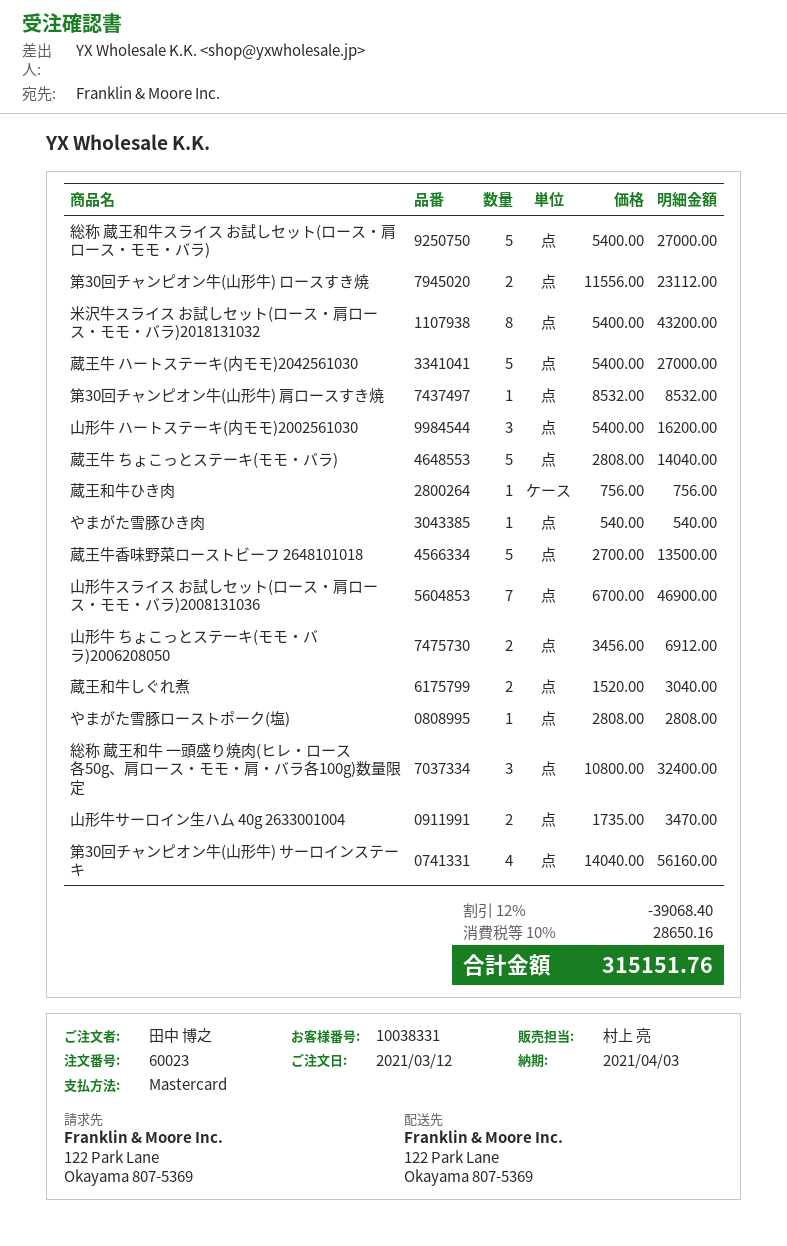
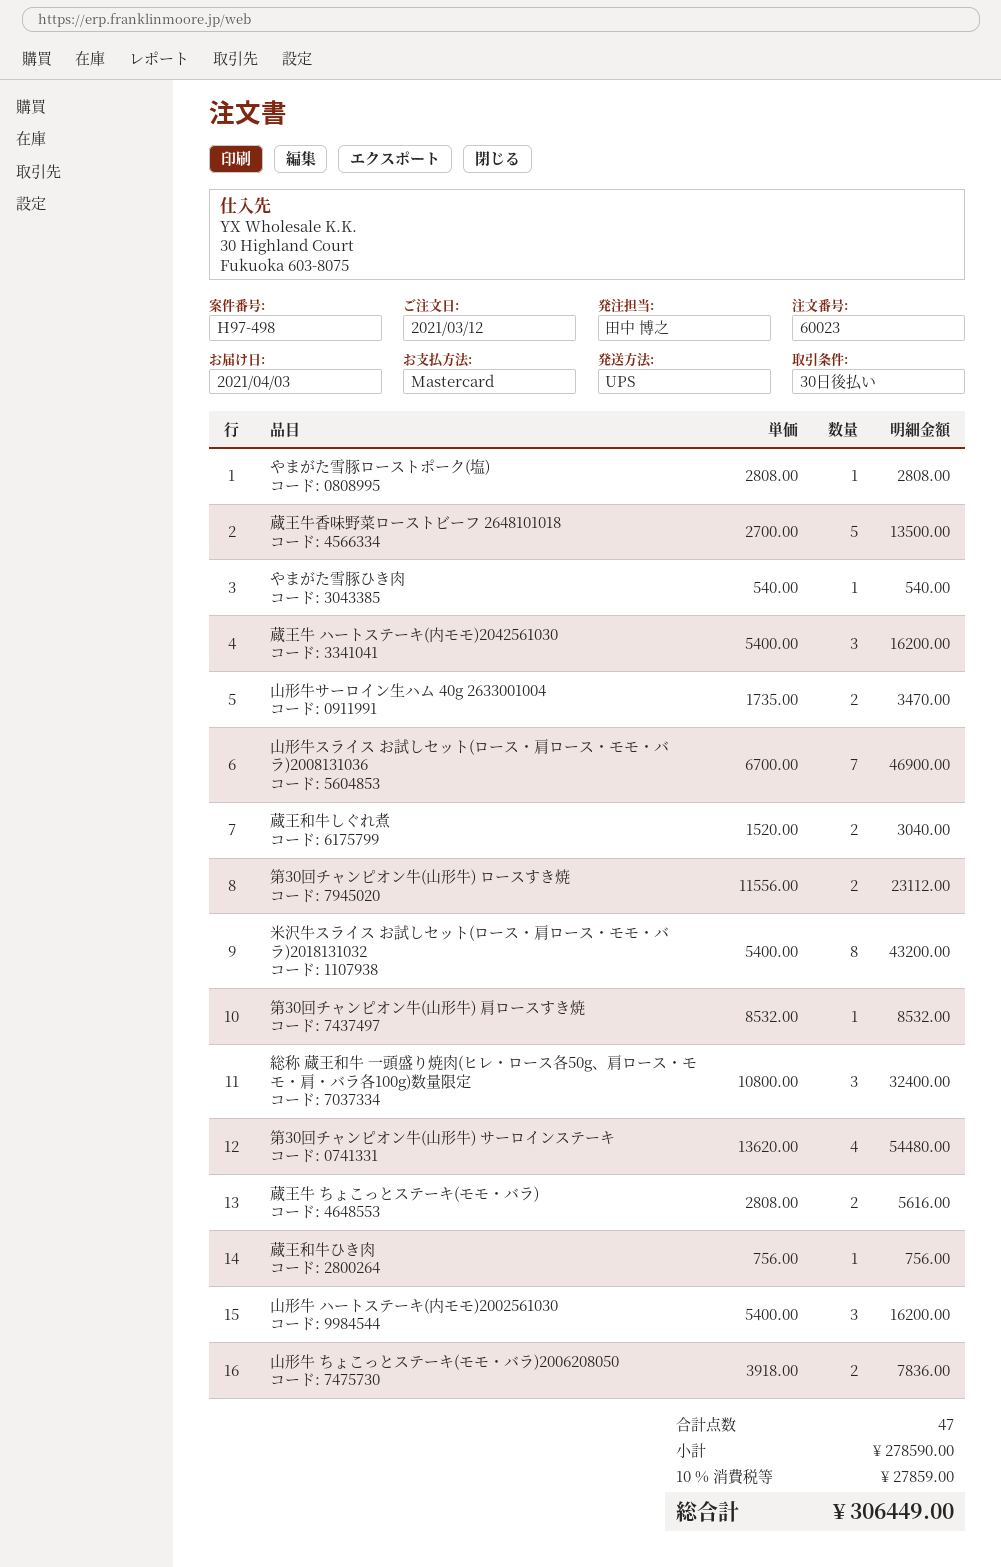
総称 蔵王和牛スライス お試しセット(ロース・肩ロース・モモ・バラ): 5 x 5400.00 = 27000.00 -> none
蔵王牛 ハートステーキ(内モモ)2042561030: 5 x 5400.00 = 27000.00 -> 3 x 5400.00 = 16200.00
蔵王牛 ちょこっとステーキ(モモ・バラ): 5 x 2808.00 = 14040.00 -> 2 x 2808.00 = 5616.00
山形牛 ちょこっとステーキ(モモ・バラ)2006208050: 2 x 3456.00 = 6912.00 -> 2 x 3918.00 = 7836.00
第30回チャンピオン牛(山形牛) サーロインステーキ: 4 x 14040.00 = 56160.00 -> 4 x 13620.00 = 54480.00
discount: 12% = 39068.40 -> none
tax: 10% = 28650.16 -> 10% = 27859.00
total: 315151.76 -> 306449.00

